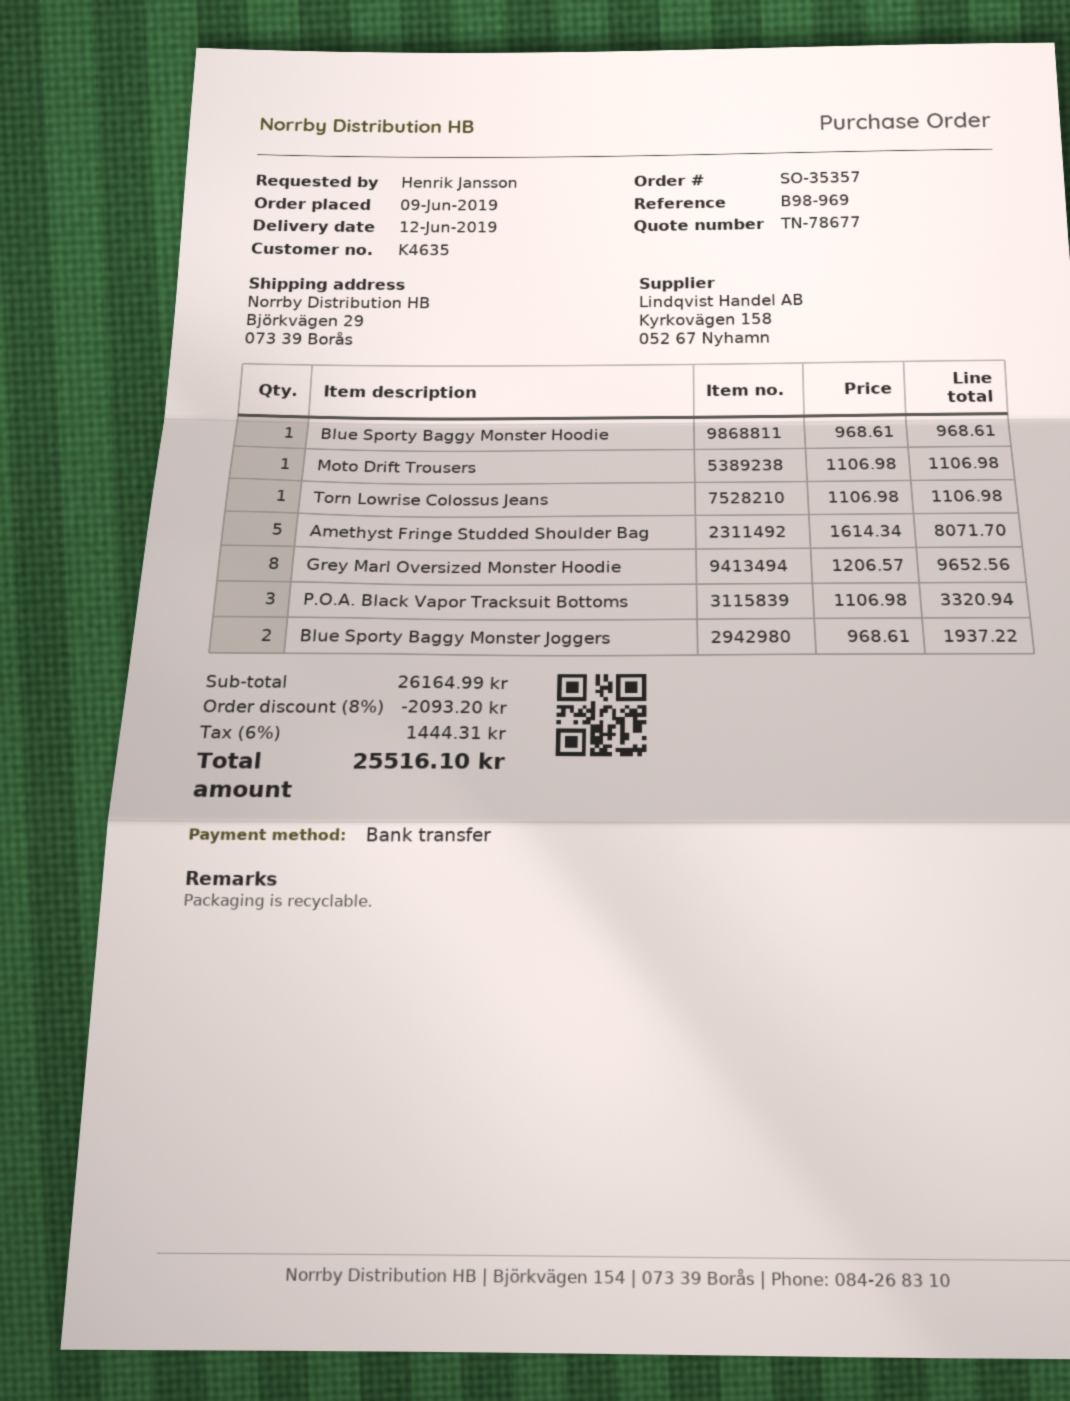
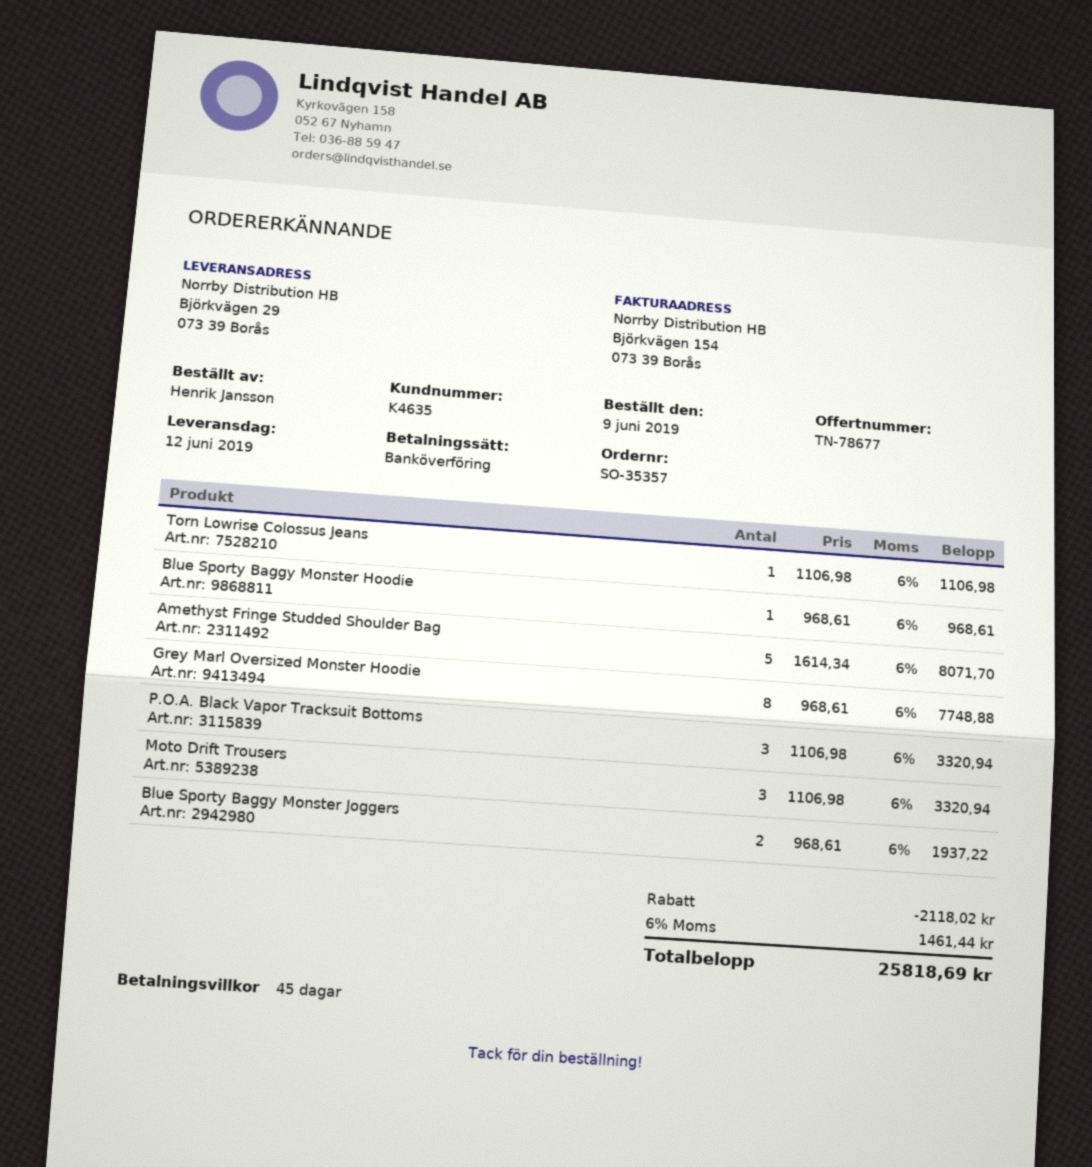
Moto Drift Trousers: 1 x 1106.98 = 1106.98 -> 3 x 1106.98 = 3320.94
Grey Marl Oversized Monster Hoodie: 8 x 1206.57 = 9652.56 -> 8 x 968.61 = 7748.88
discount: 2093.20 -> 2118.02
tax: 6% = 1444.31 -> 6% = 1461.44
total: 25516.10 -> 25818.69

